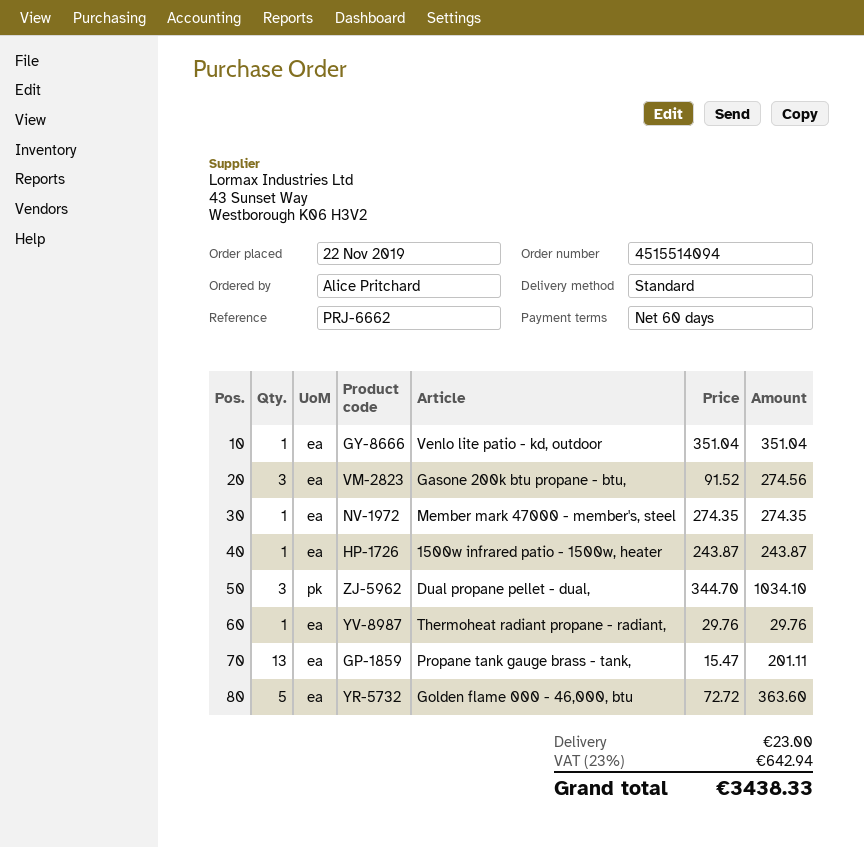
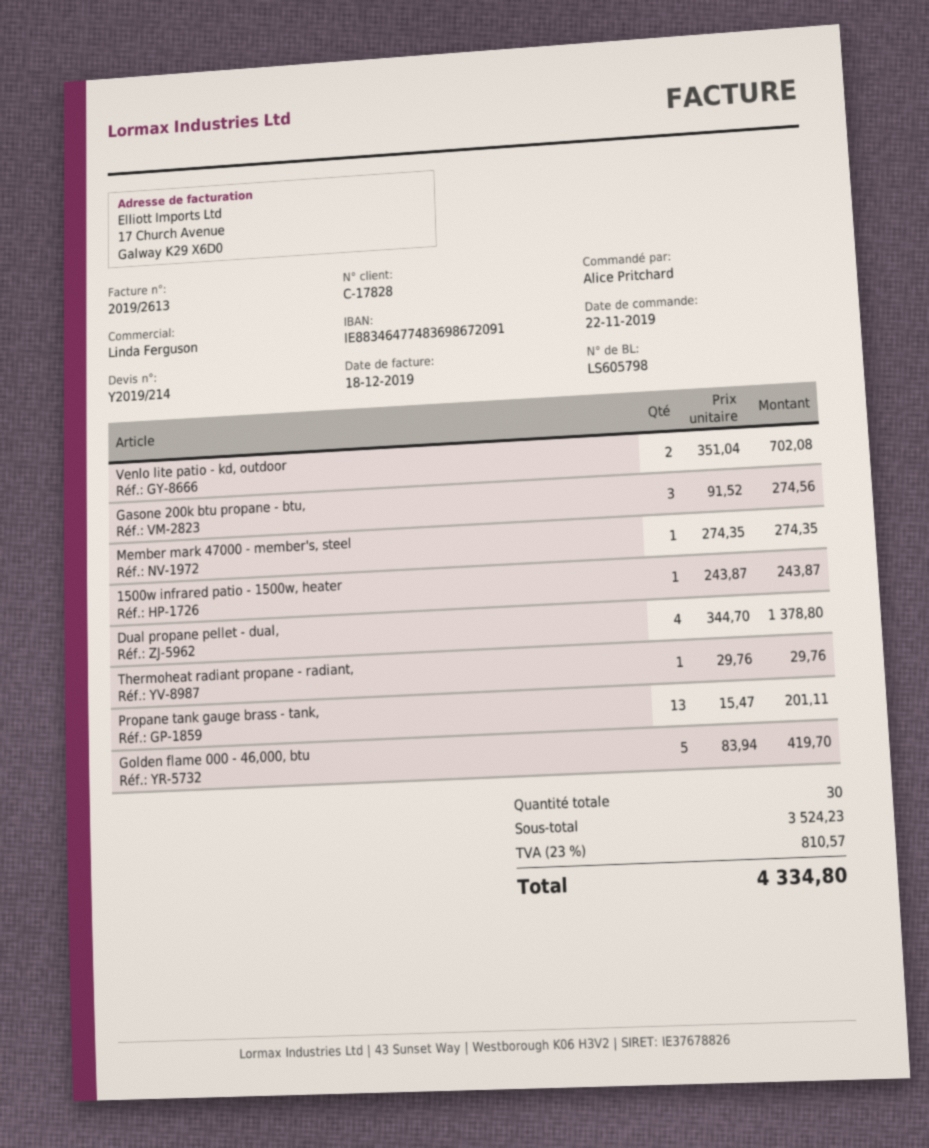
Venlo lite patio - kd, outdoor: 1 x 351.04 = 351.04 -> 2 x 351.04 = 702.08
Dual propane pellet - dual,: 3 x 344.70 = 1034.10 -> 4 x 344.70 = 1378.80
Golden flame 000 - 46,000, btu: 5 x 72.72 = 363.60 -> 5 x 83.94 = 419.70
shipping: 23.00 -> none
tax: 23% = 642.94 -> 23% = 810.57
total: 3438.33 -> 4334.80

